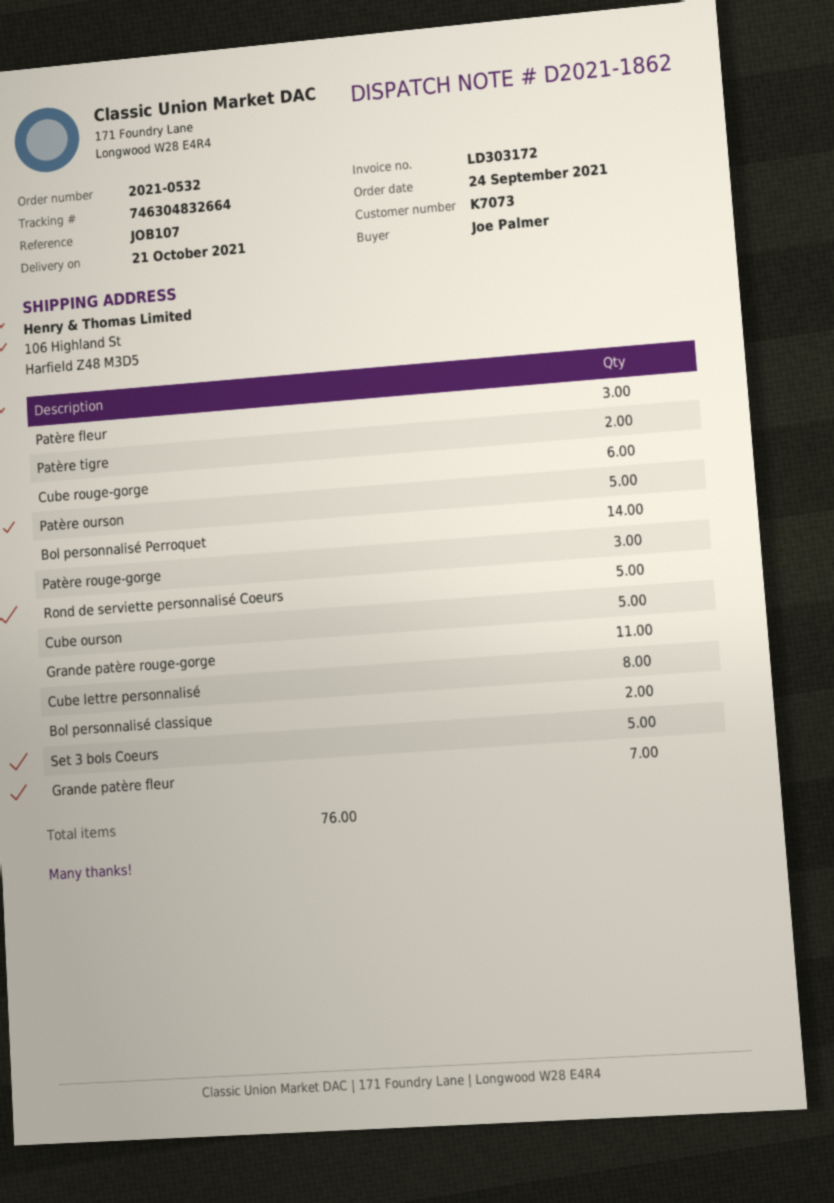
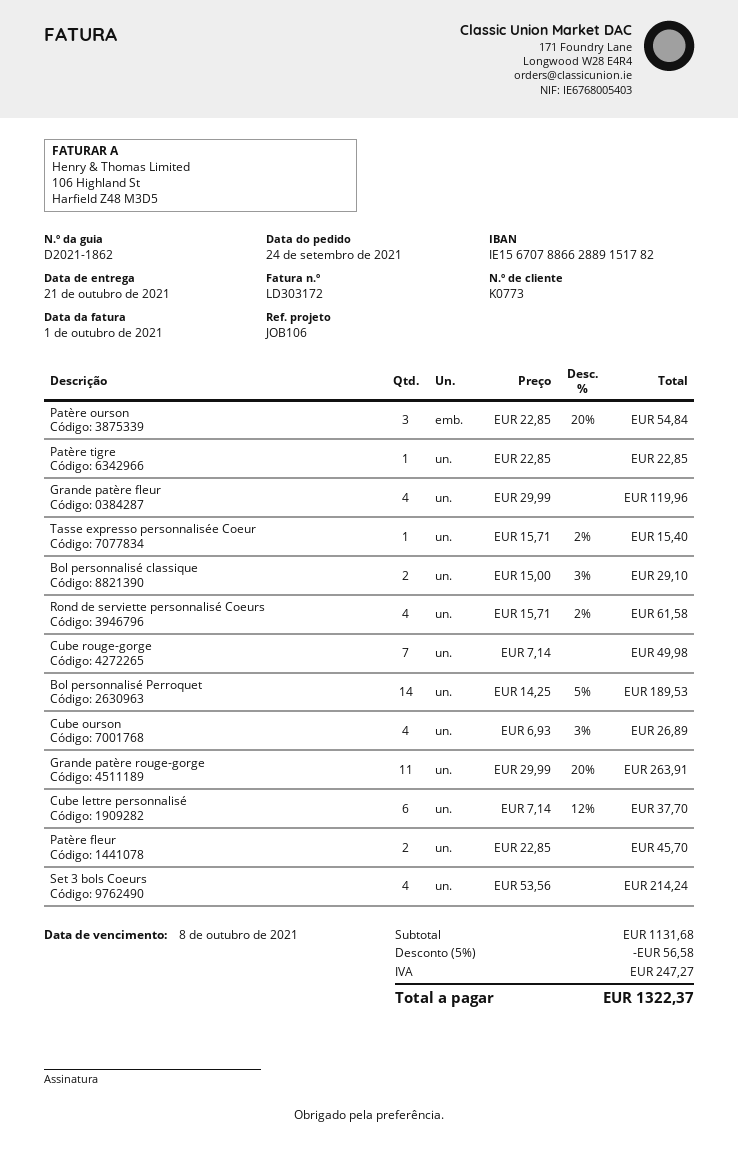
customer number: K7073 -> K0773
reference: JOB107 -> JOB106
Patère fleur: 3 -> 2
Patère tigre: 2 -> 1
Cube rouge-gorge: 6 -> 7
Patère ourson: 5 -> 3
Patère rouge-gorge: 3 -> none
Rond de serviette personnalisé Coeurs: 5 -> 4
Cube ourson: 5 -> 4
Cube lettre personnalisé: 8 -> 6
Set 3 bols Coeurs: 5 -> 4
Grande patère fleur: 7 -> 4
Tasse expresso personnalisée Coeur: none -> 1

